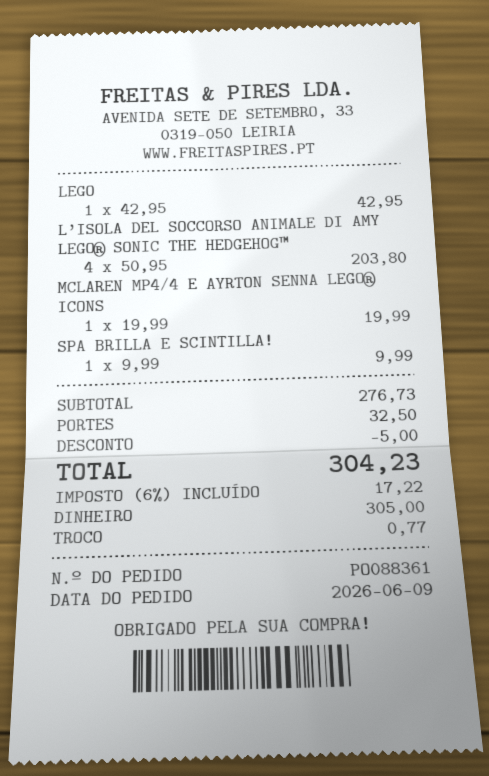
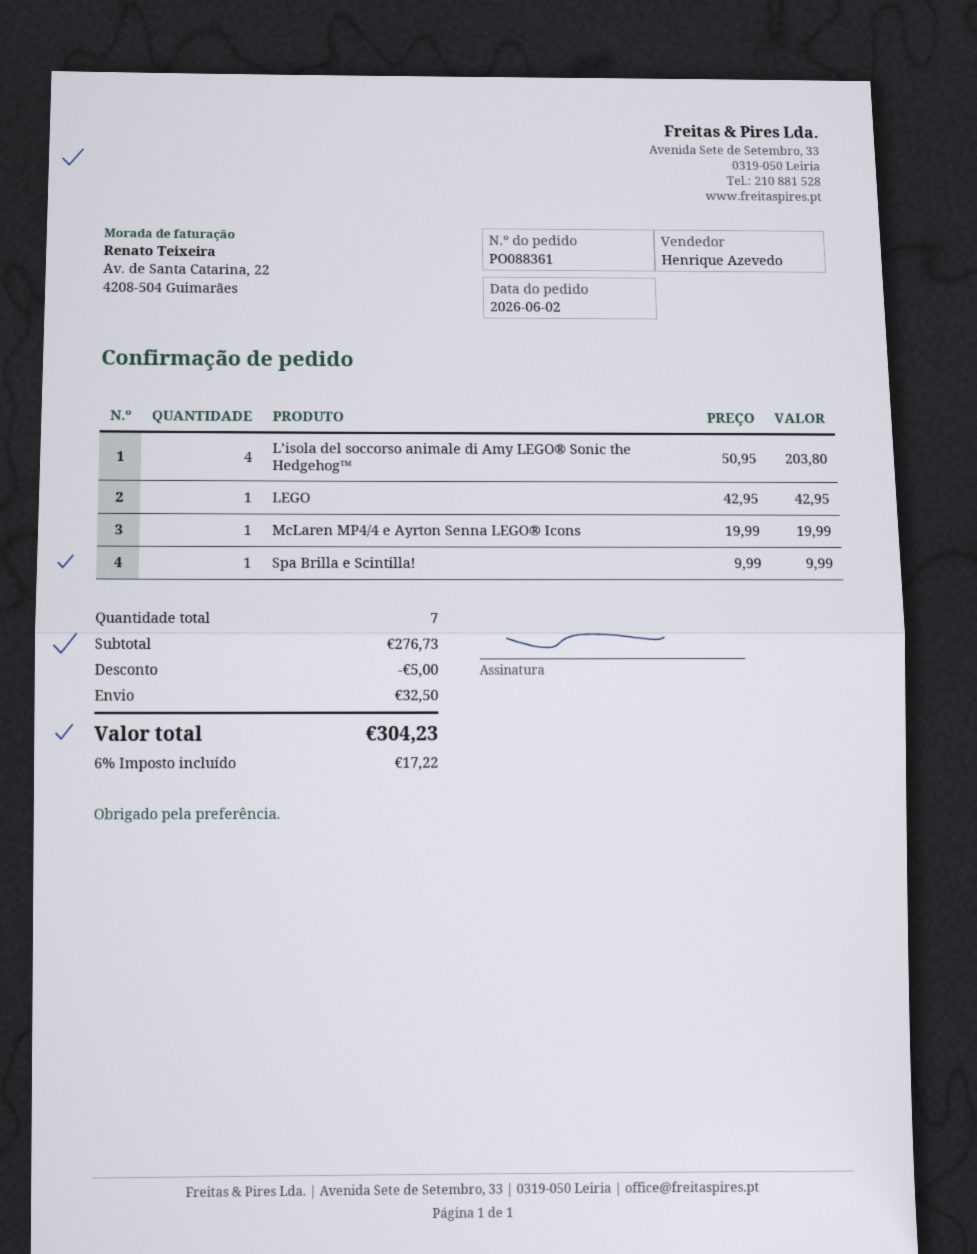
order date: 2026-06-09 -> 2026-06-02

